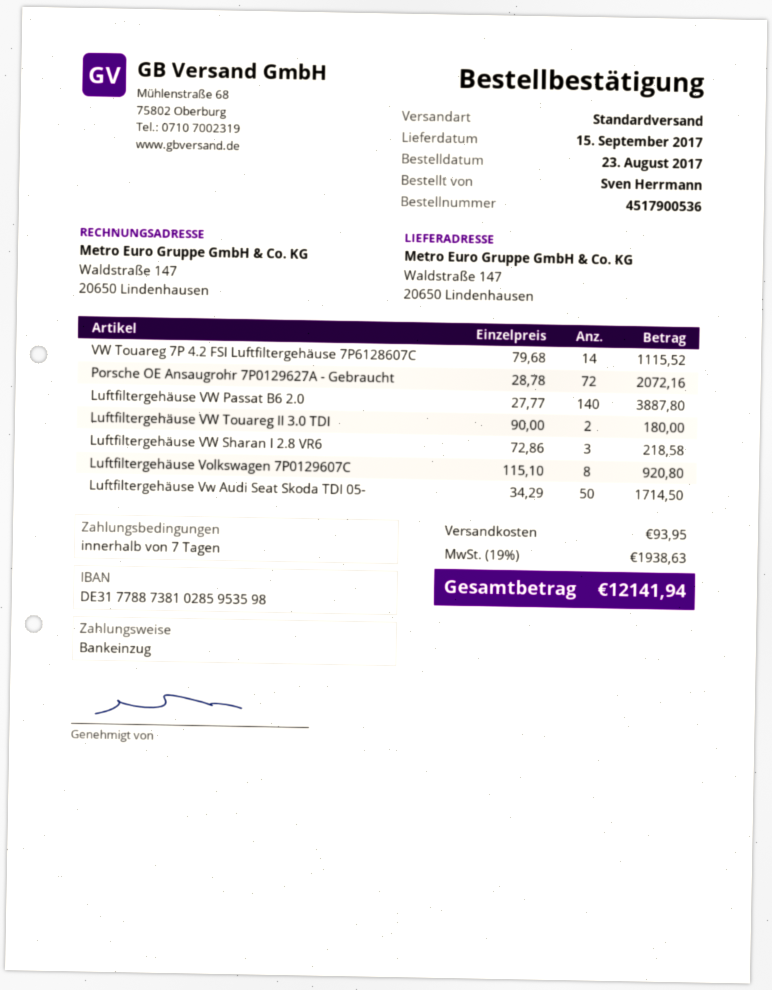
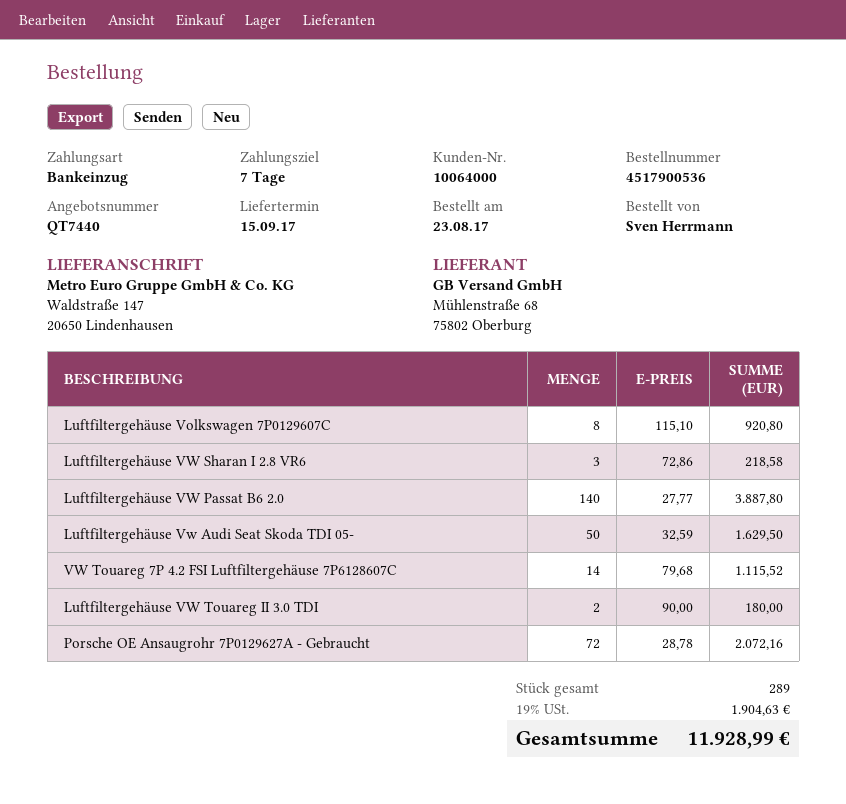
Luftfiltergehäuse Vw Audi Seat Skoda TDI 05-: 50 x 34.29 = 1714.50 -> 50 x 32.59 = 1629.50
shipping: 93.95 -> none
tax: 19% = 1938.63 -> 19% = 1904.63
total: 12141.94 -> 11928.99

